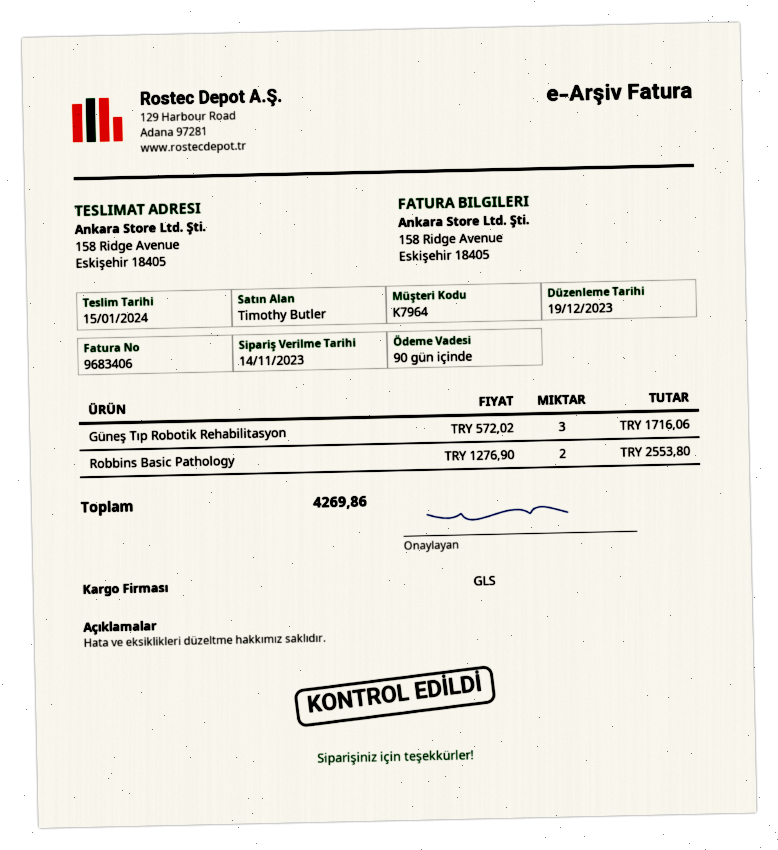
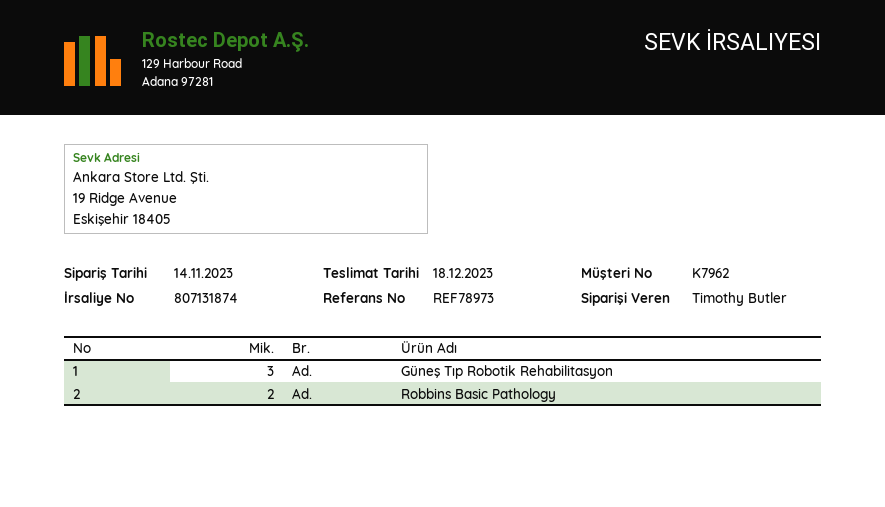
delivery date: 2024-01-15 -> 2023-12-18
customer number: K7964 -> K7962
ship to: 158 Ridge Avenue, Eskişehir 18405 -> 19 Ridge Avenue, Eskişehir 18405

